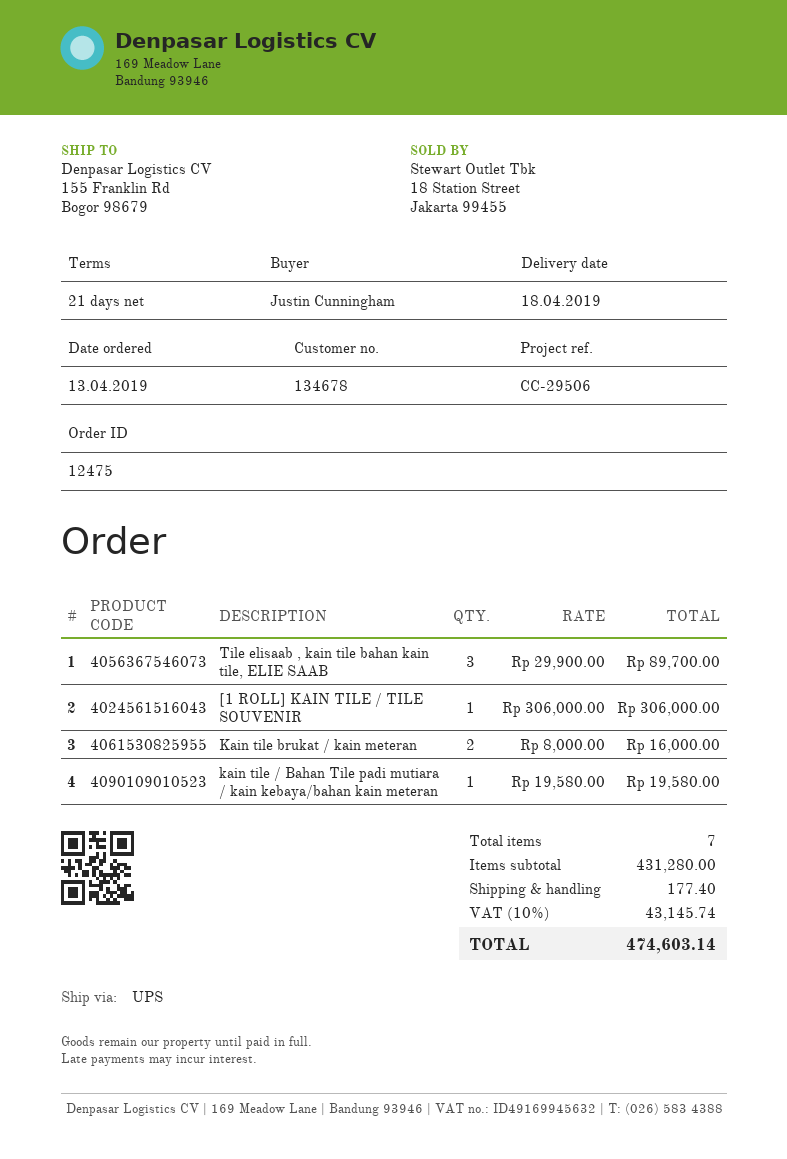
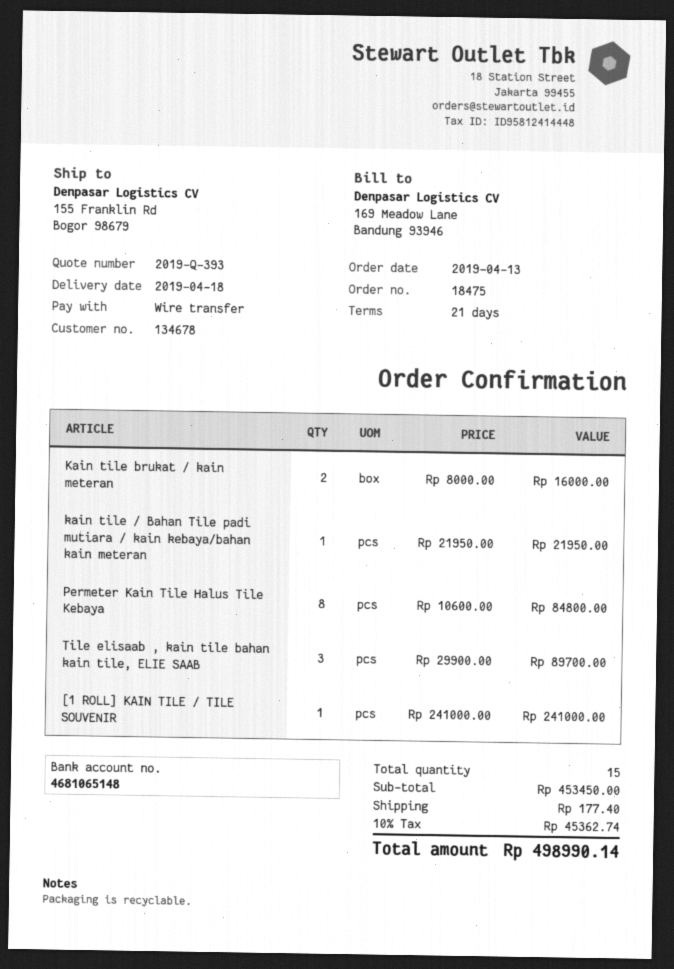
order number: 12475 -> 18475
[1 ROLL] KAIN TILE / TILE SOUVENIR: 1 x 306000.00 = 306000.00 -> 1 x 241000.00 = 241000.00
kain tile / Bahan Tile padi mutiara / kain kebaya/bahan kain meteran: 1 x 19580.00 = 19580.00 -> 1 x 21950.00 = 21950.00
Permeter Kain Tile Halus Tile Kebaya: none -> 8 x 10600.00 = 84800.00
total quantity: 7 -> 15
subtotal: 431280.00 -> 453450.00
tax: 10% = 43145.74 -> 10% = 45362.74
total: 474603.14 -> 498990.14

